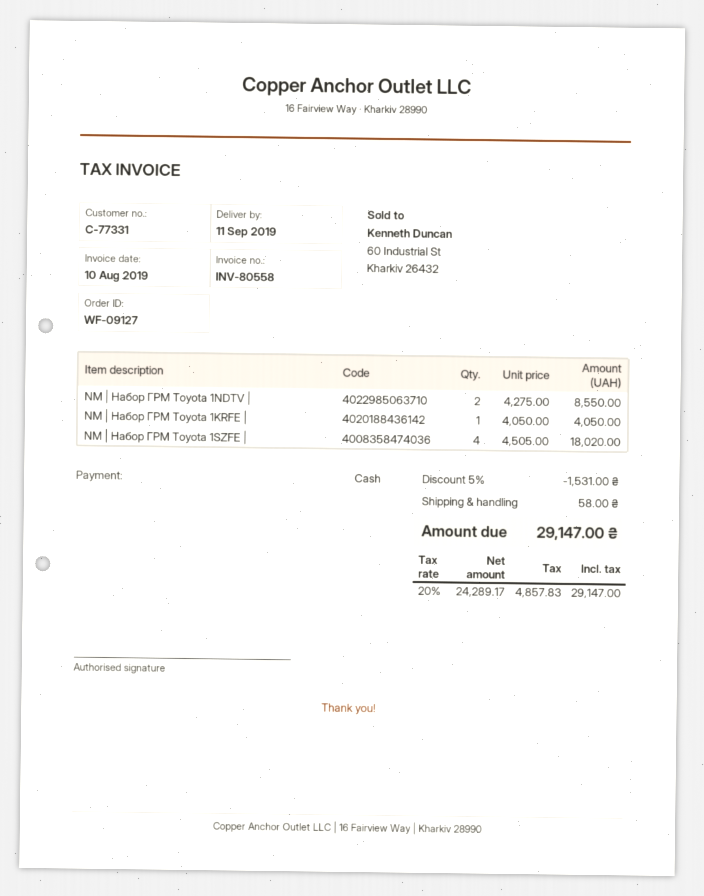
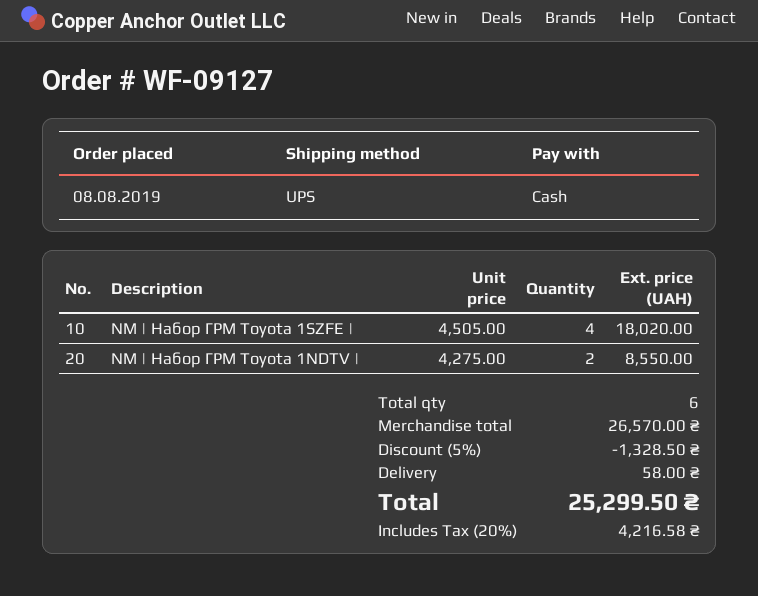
NM | Набор ГРМ Toyota 1KRFE |: 1 x 4050.00 = 4050.00 -> none
discount: 5% = 1531.00 -> 5% = 1328.50
tax: 20% = 4857.83 -> 20% = 4216.58
total: 29147.00 -> 25299.50

